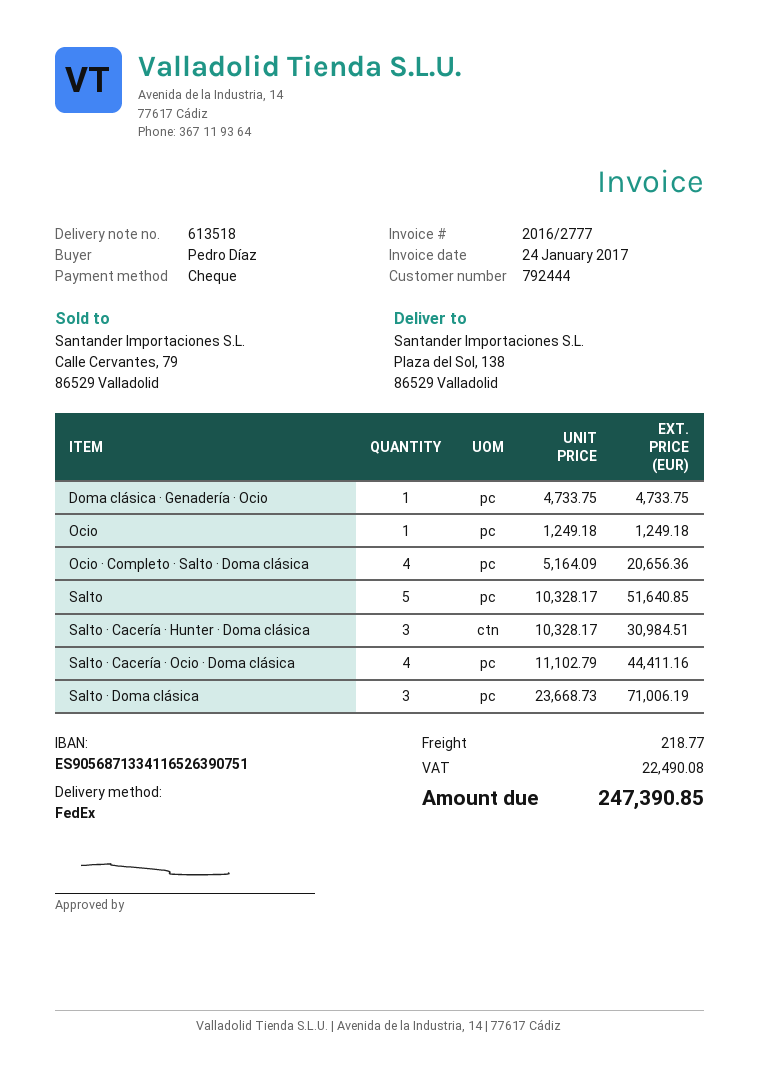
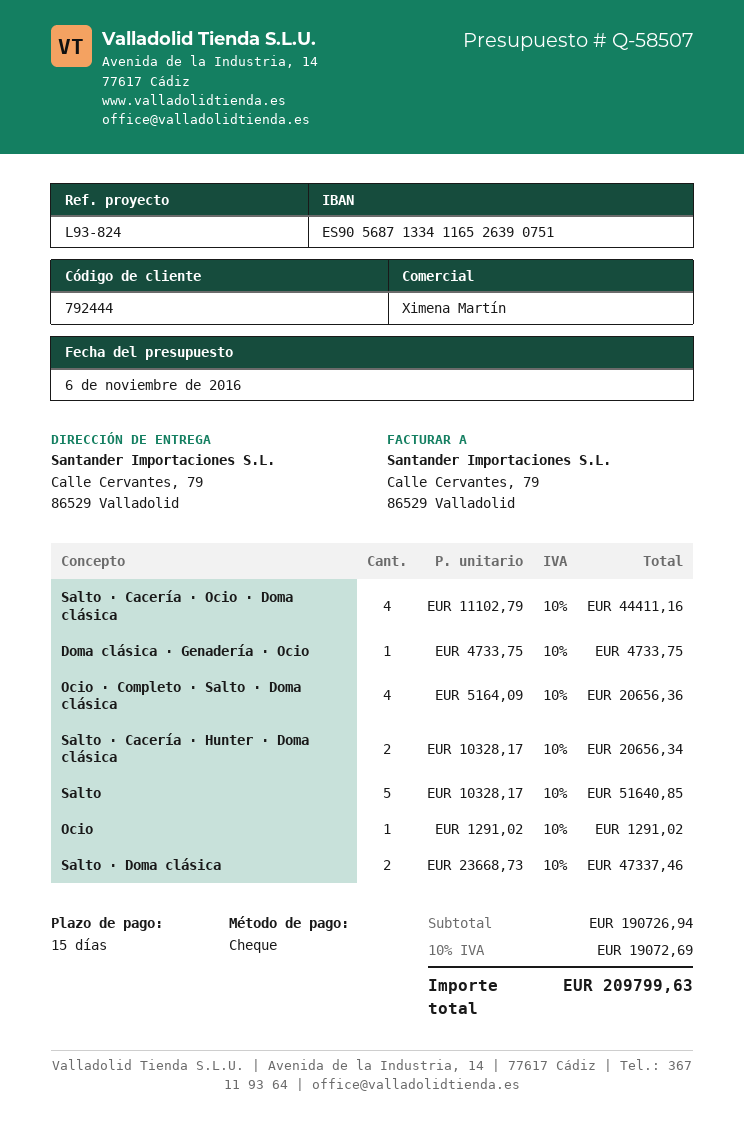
ship to: Plaza del Sol, 138, 86529 Valladolid -> Calle Cervantes, 79, 86529 Valladolid
Ocio: 1 x 1249.18 = 1249.18 -> 1 x 1291.02 = 1291.02
Salto · Cacería · Hunter · Doma clásica: 3 x 10328.17 = 30984.51 -> 2 x 10328.17 = 20656.34
Salto · Doma clásica: 3 x 23668.73 = 71006.19 -> 2 x 23668.73 = 47337.46
shipping: 218.77 -> none
tax: 22490.08 -> 19072.69
total: 247390.85 -> 209799.63

